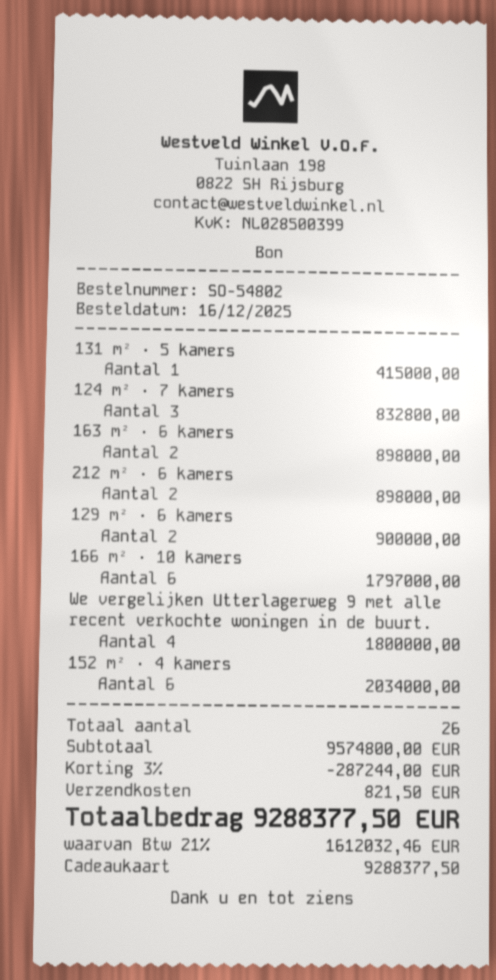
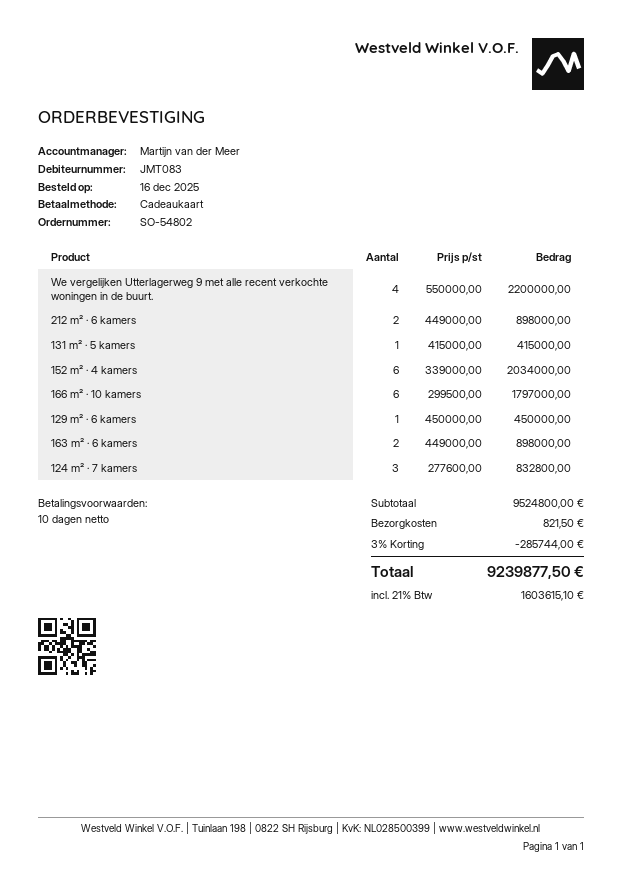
129 m² · 6 kamers: 2 for 900000.00 -> 1 for 450000.00
We vergelijken Utterlagerweg 9 met alle recent verkochte woningen in de buurt.: 4 for 1800000.00 -> 4 for 2200000.00
subtotal: 9574800.00 -> 9524800.00
discount: 3% = 287244.00 -> 3% = 285744.00
tax: 21% = 1612032.46 -> 21% = 1603615.10
total: 9288377.50 -> 9239877.50

